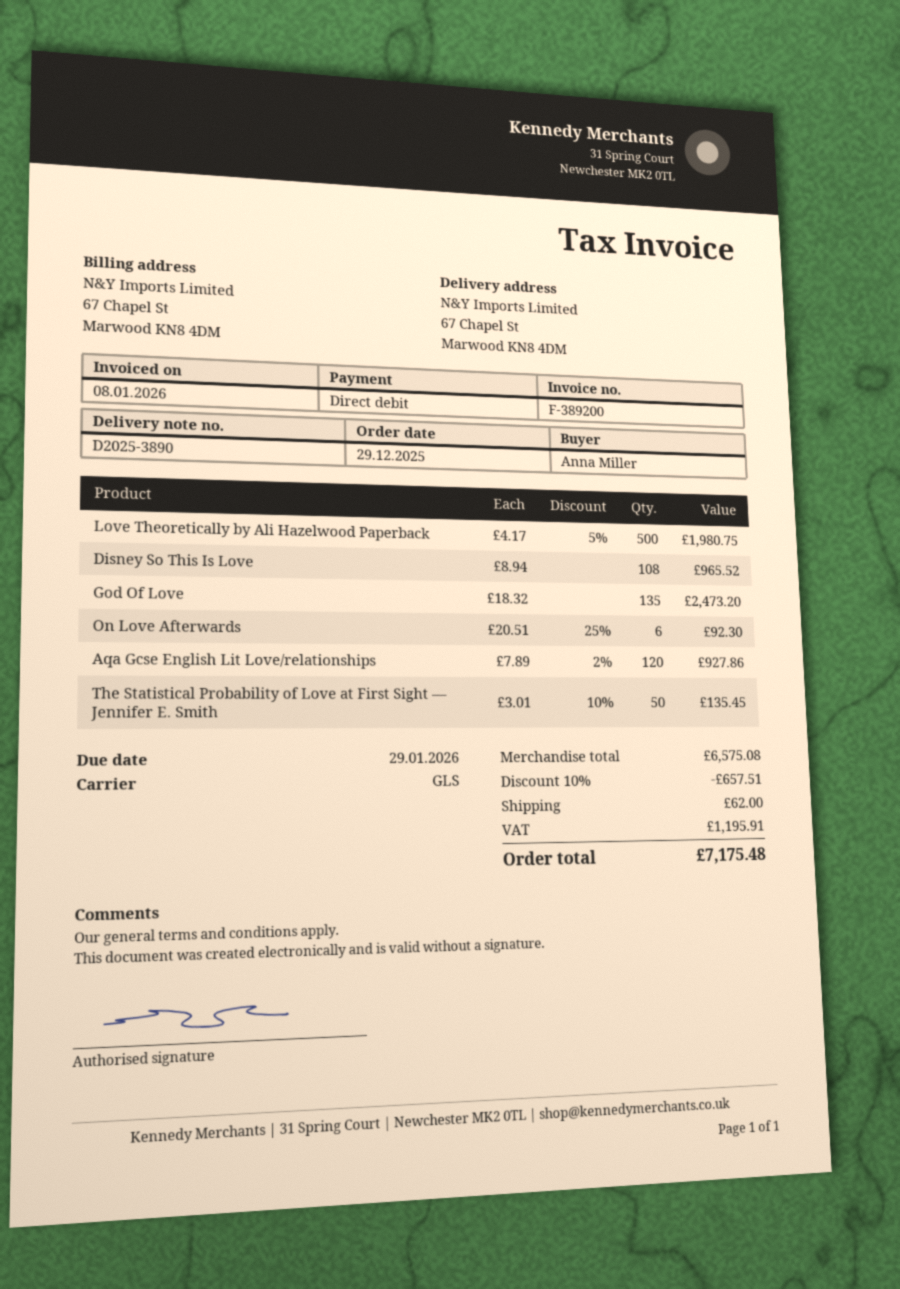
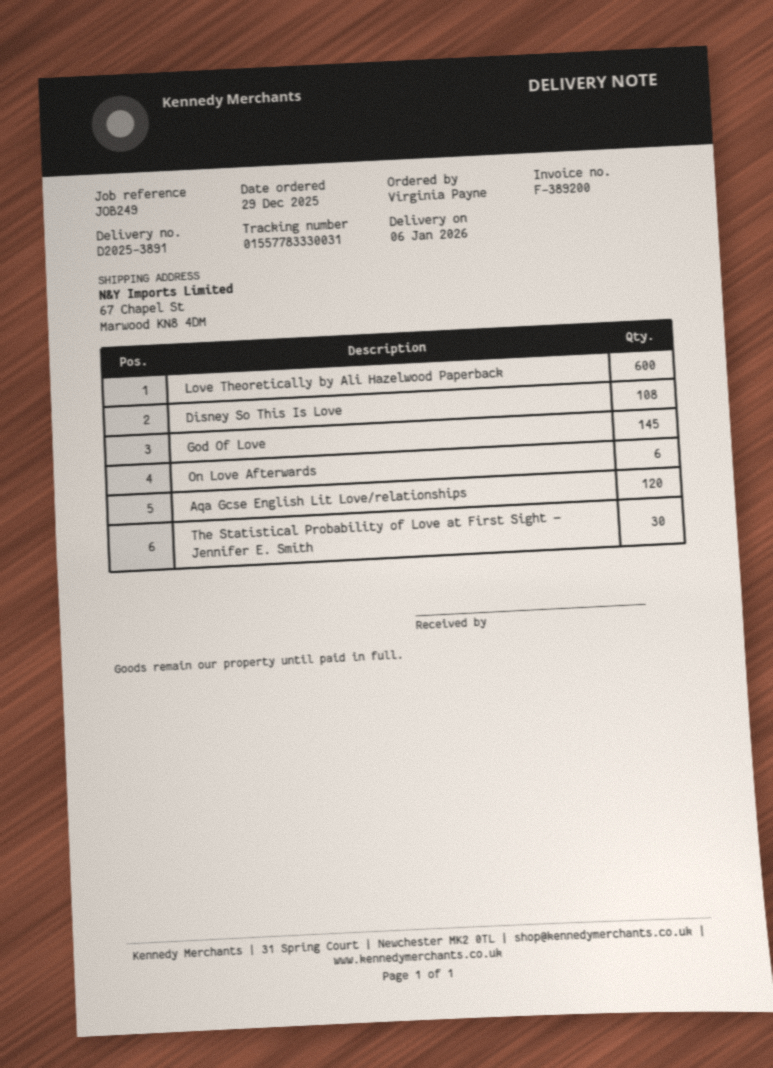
delivery note number: D2025-3890 -> D2025-3891
ordered by: Anna Miller -> Virginia Payne
Love Theoretically by Ali Hazelwood Paperback: 500 -> 600
God Of Love: 135 -> 145
The Statistical Probability of Love at First Sight — Jennifer E. Smith: 50 -> 30

